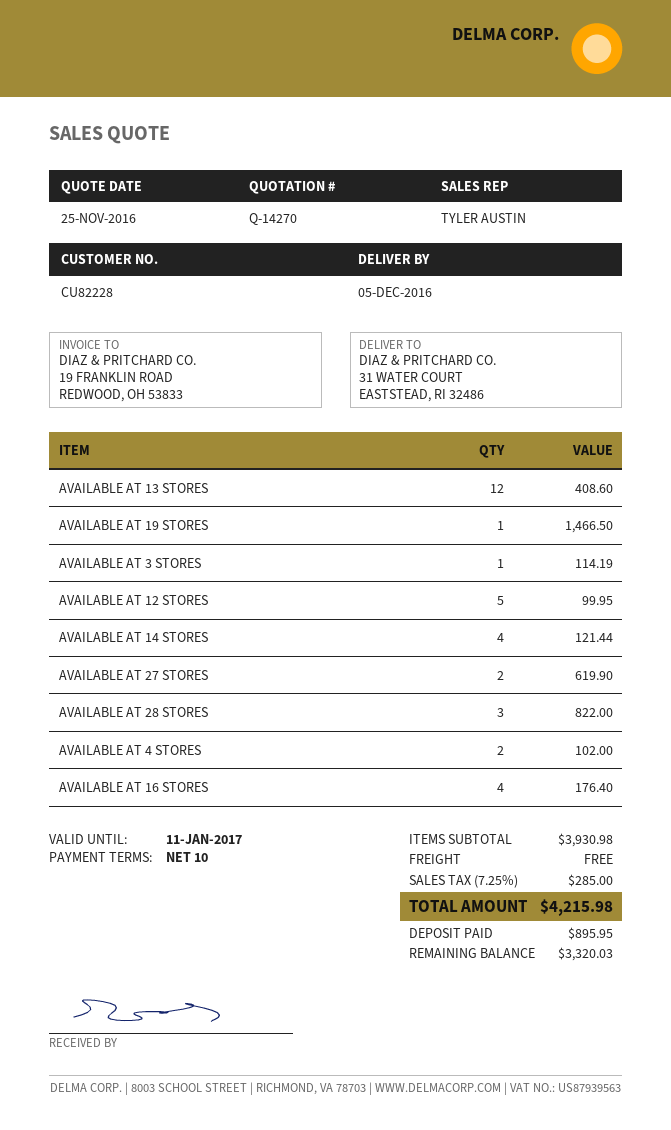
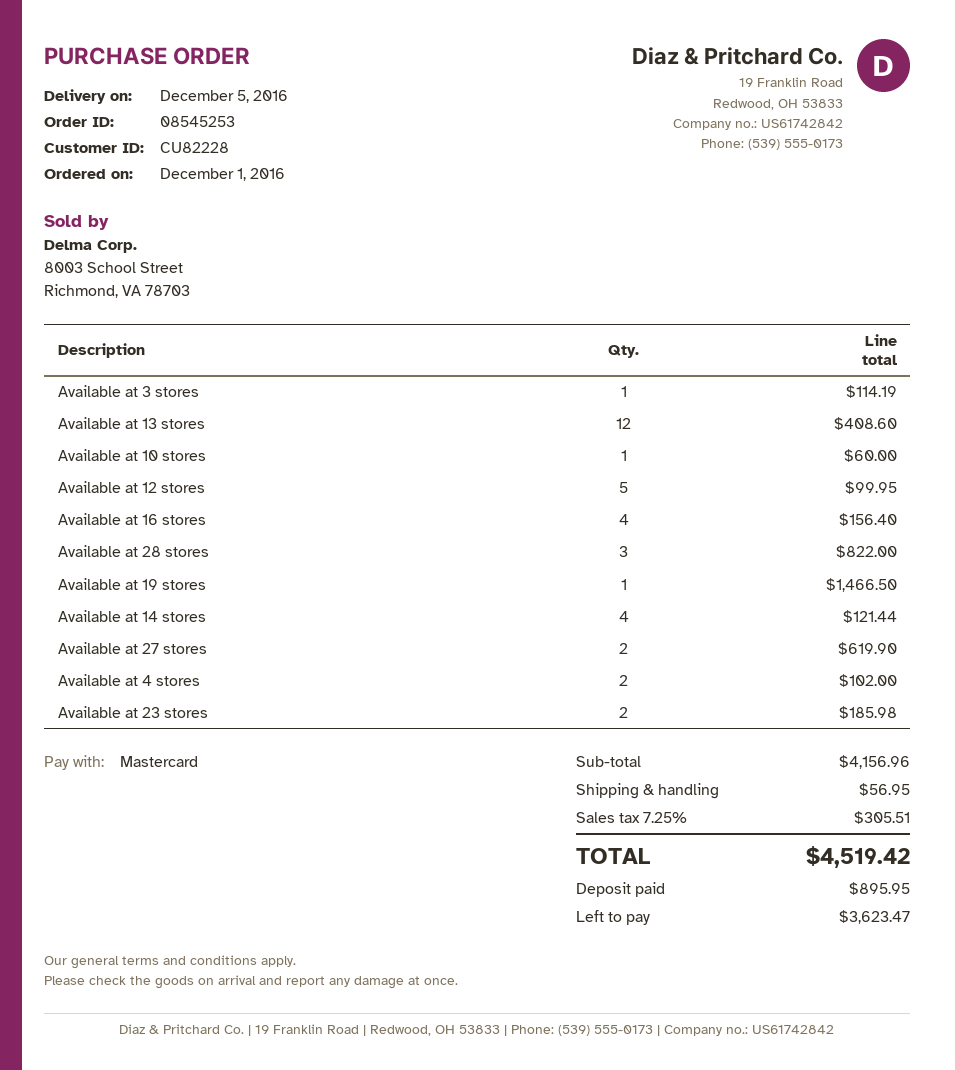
AVAILABLE AT 16 STORES: 4 for 176.40 -> 4 for 156.40
Available at 10 stores: none -> 1 for 60.00
Available at 23 stores: none -> 2 for 185.98
subtotal: 3930.98 -> 4156.96
shipping: 0.00 -> 56.95
tax: 7.25% = 285.00 -> 7.25% = 305.51
total: 4215.98 -> 4519.42
balance: 3320.03 -> 3623.47

